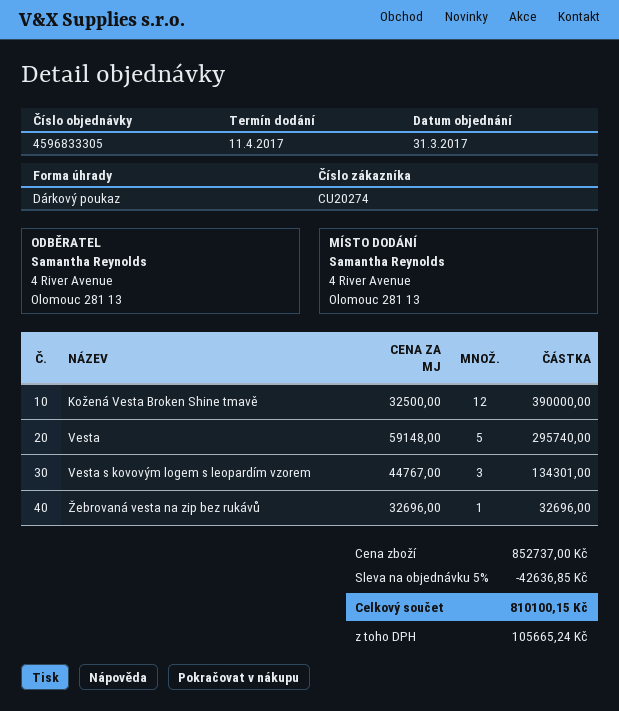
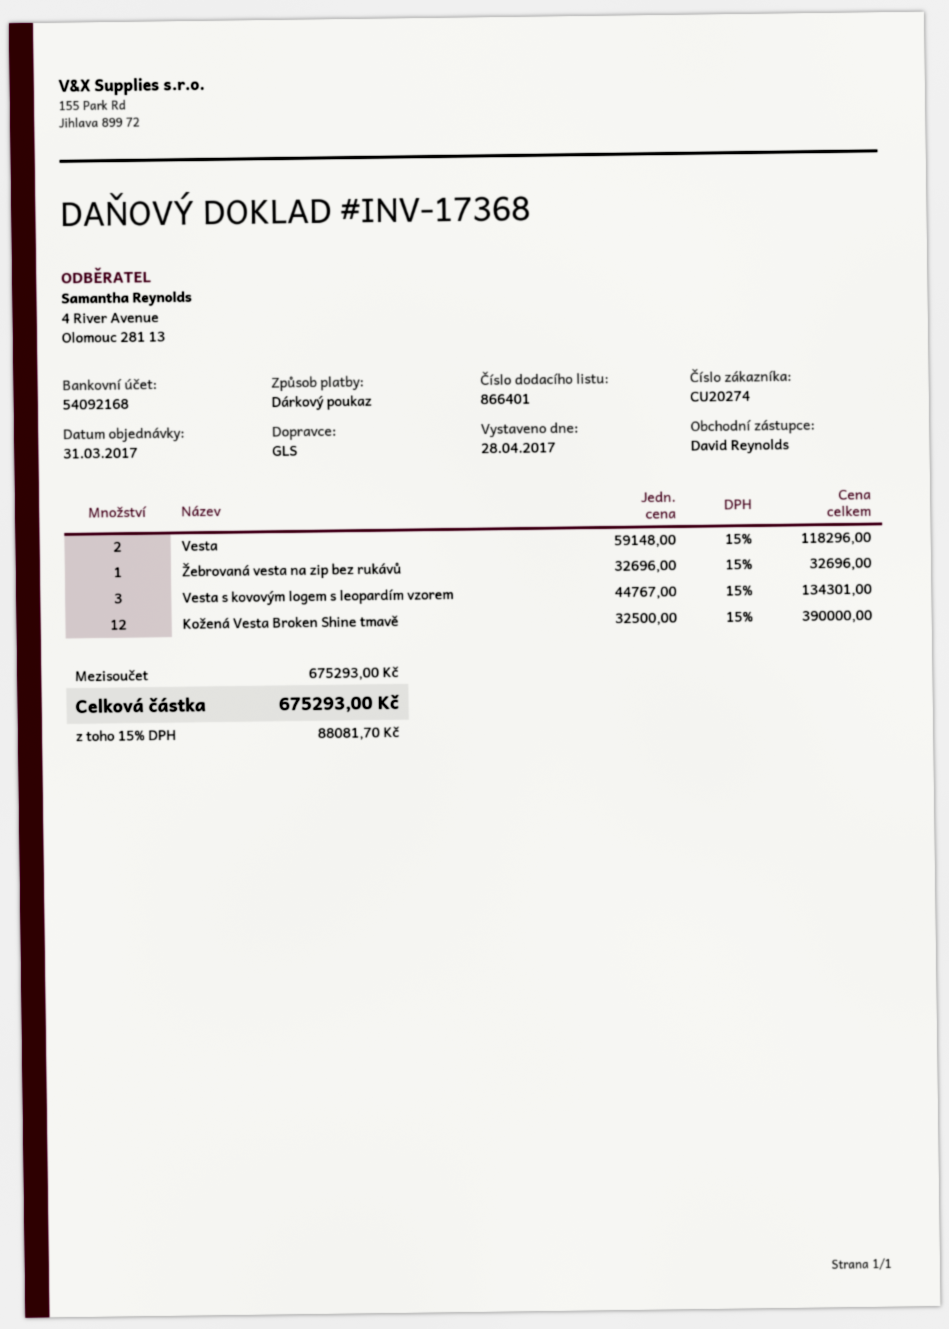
Vesta: 5 x 59148.00 = 295740.00 -> 2 x 59148.00 = 118296.00
subtotal: 852737.00 -> 675293.00
discount: 5% = 42636.85 -> none
tax: 105665.24 -> 88081.70
total: 810100.15 -> 675293.00

